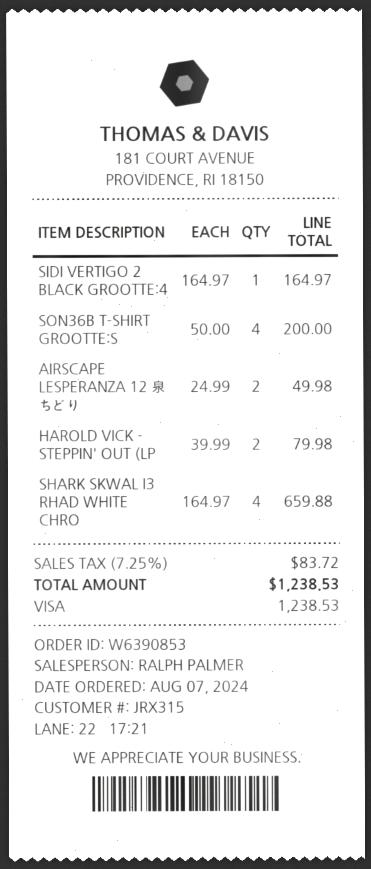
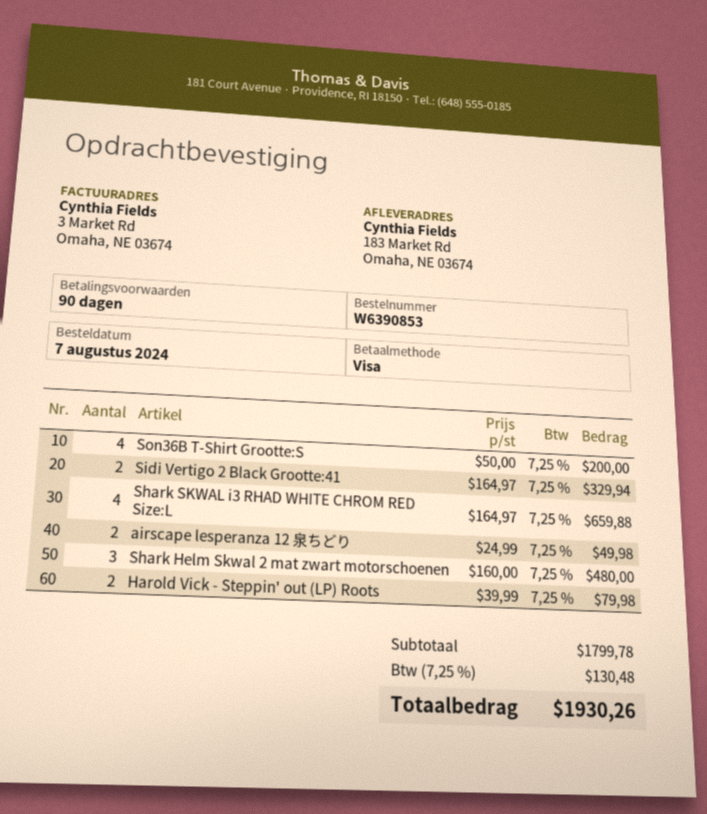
SIDI VERTIGO 2 BLACK GROOTTE:4: 1 x 164.97 = 164.97 -> 2 x 164.97 = 329.94
Shark Helm Skwal 2 mat zwart motorschoenen: none -> 3 x 160.00 = 480.00
tax: 7.25% = 83.72 -> 7.25% = 130.48
total: 1238.53 -> 1930.26

